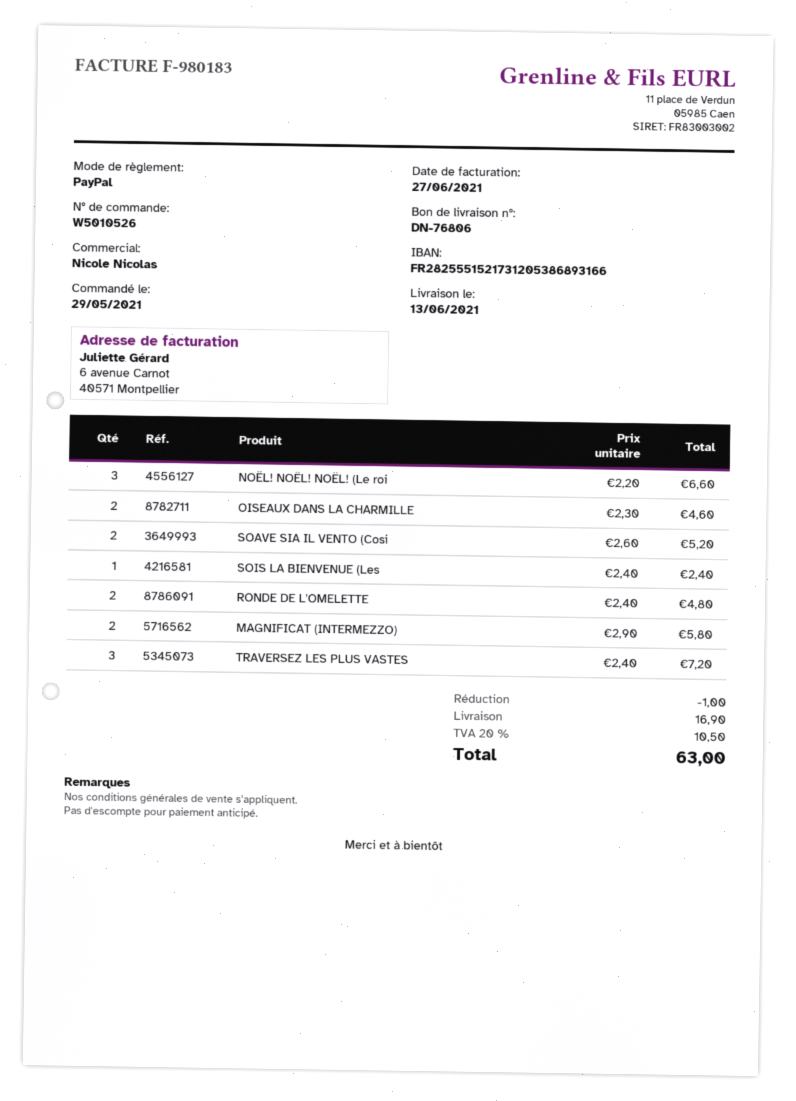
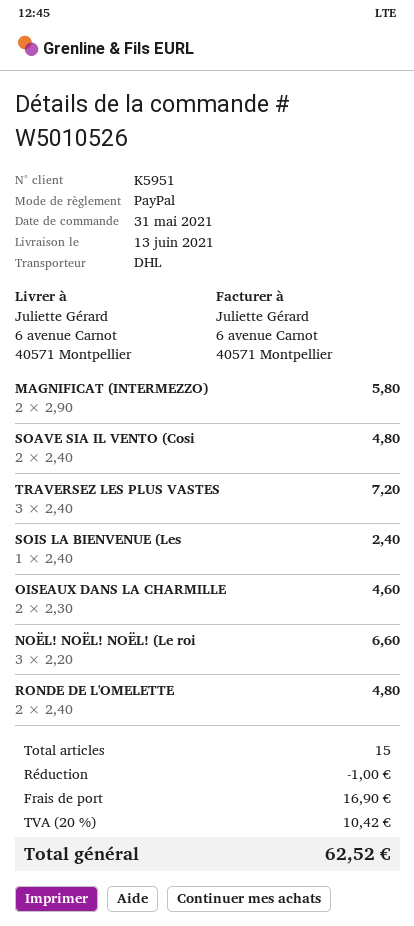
order date: 2021-05-29 -> 2021-05-31
SOAVE SIA IL VENTO (Cosi: 2 x 2.60 = 5.20 -> 2 x 2.40 = 4.80
tax: 20% = 10.50 -> 20% = 10.42
total: 63.00 -> 62.52

